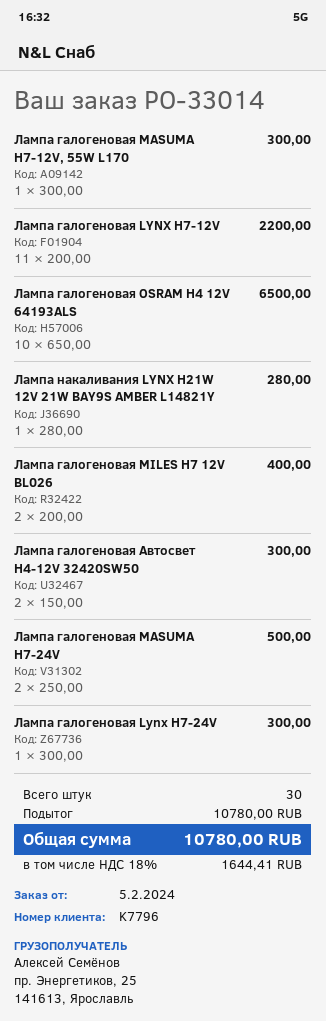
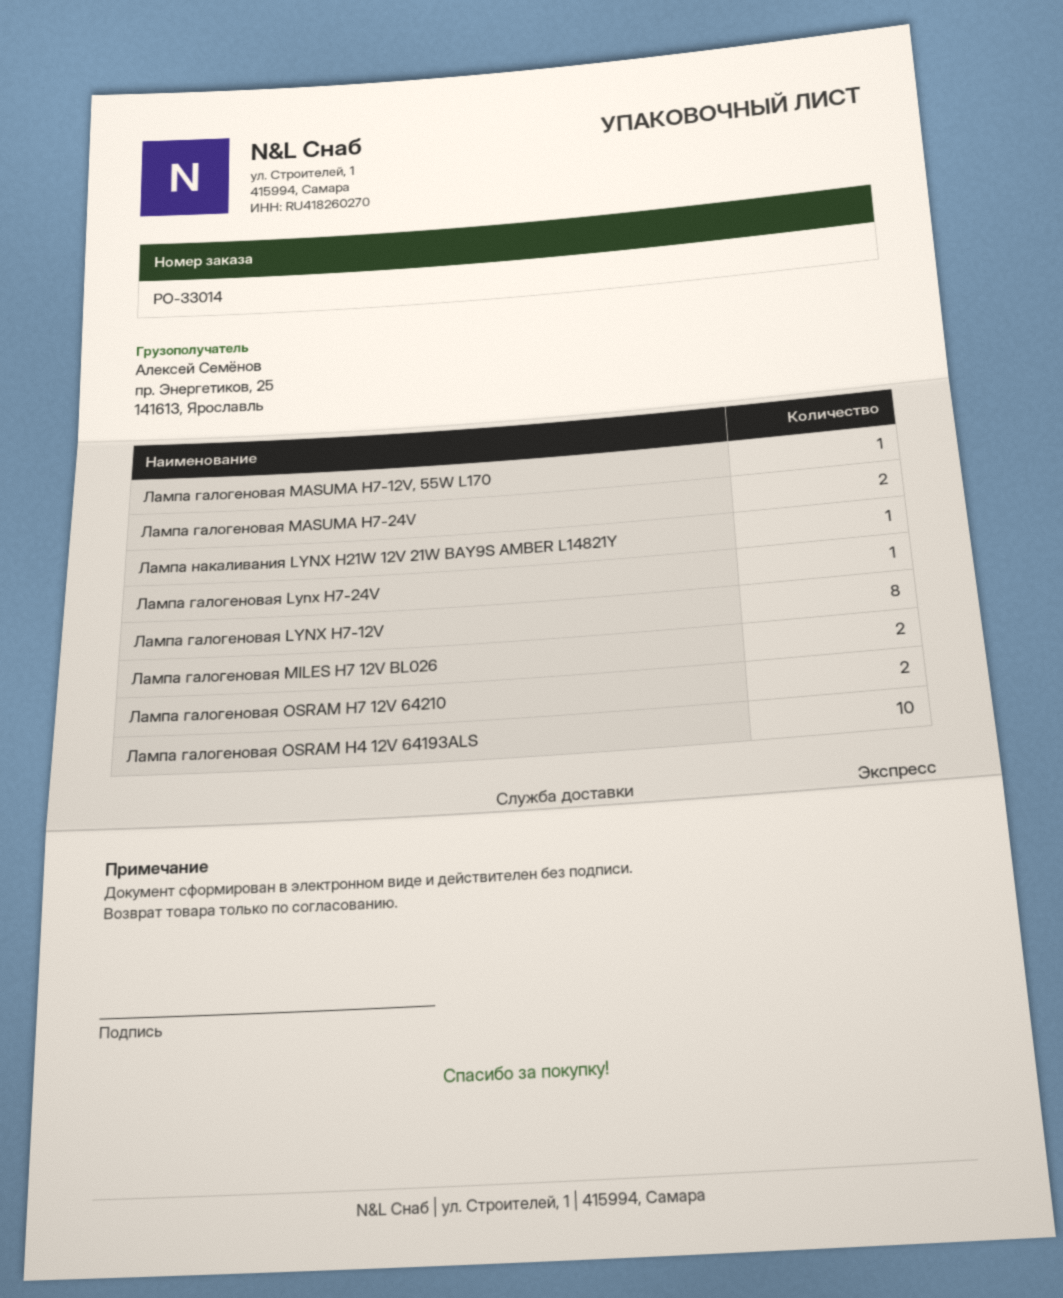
Лампа галогеновая LYNX H7-12V: 11 -> 8
Лампа галогеновая Автосвет H4-12V 32420SW50: 2 -> none
Лампа галогеновая OSRAM H7 12V 64210: none -> 2

